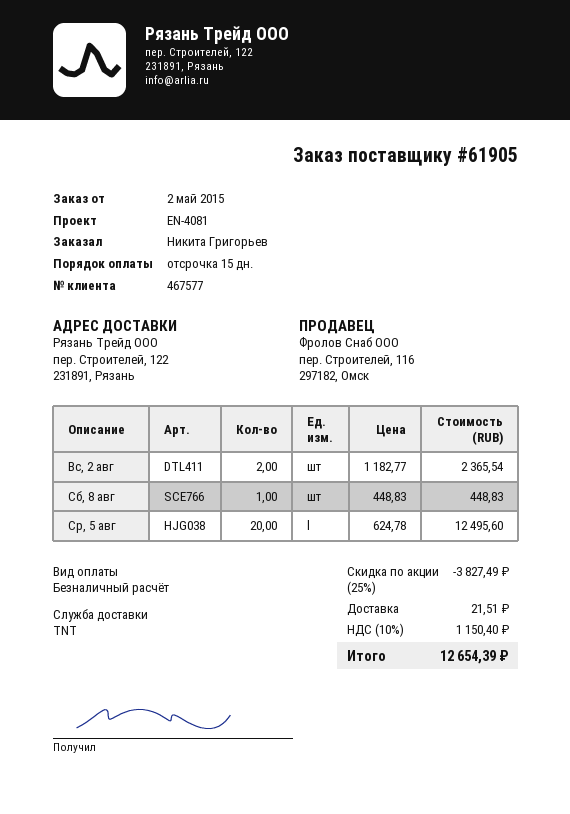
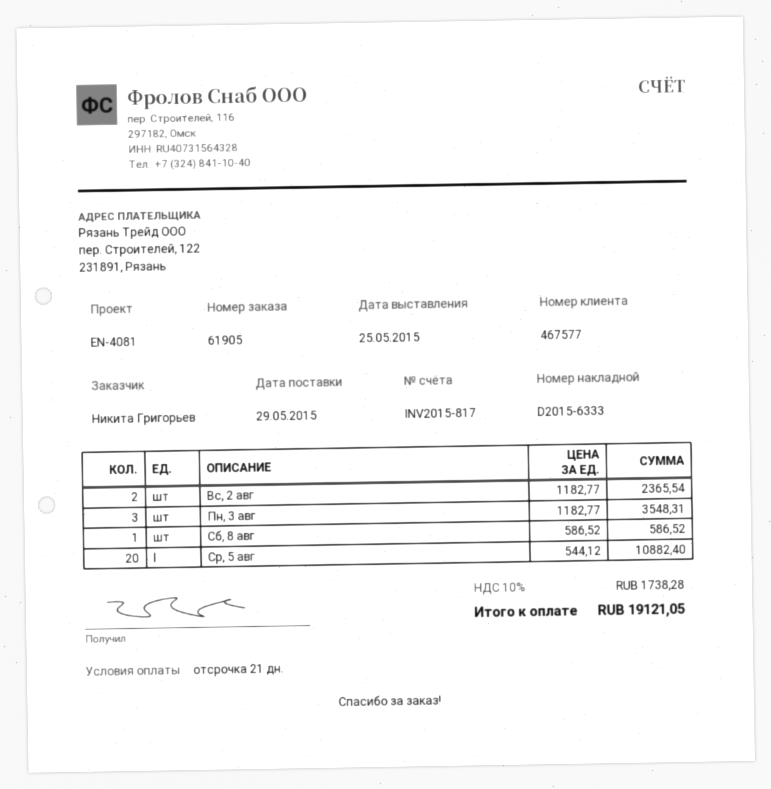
payment terms: 15 days -> 21 days
Сб, 8 авг: 1 x 448.83 = 448.83 -> 1 x 586.52 = 586.52
Ср, 5 авг: 20 x 624.78 = 12495.60 -> 20 x 544.12 = 10882.40
Пн, 3 авг: none -> 3 x 1182.77 = 3548.31
discount: 25% = 3827.49 -> none
shipping: 21.51 -> none
tax: 10% = 1150.40 -> 10% = 1738.28
total: 12654.39 -> 19121.05

